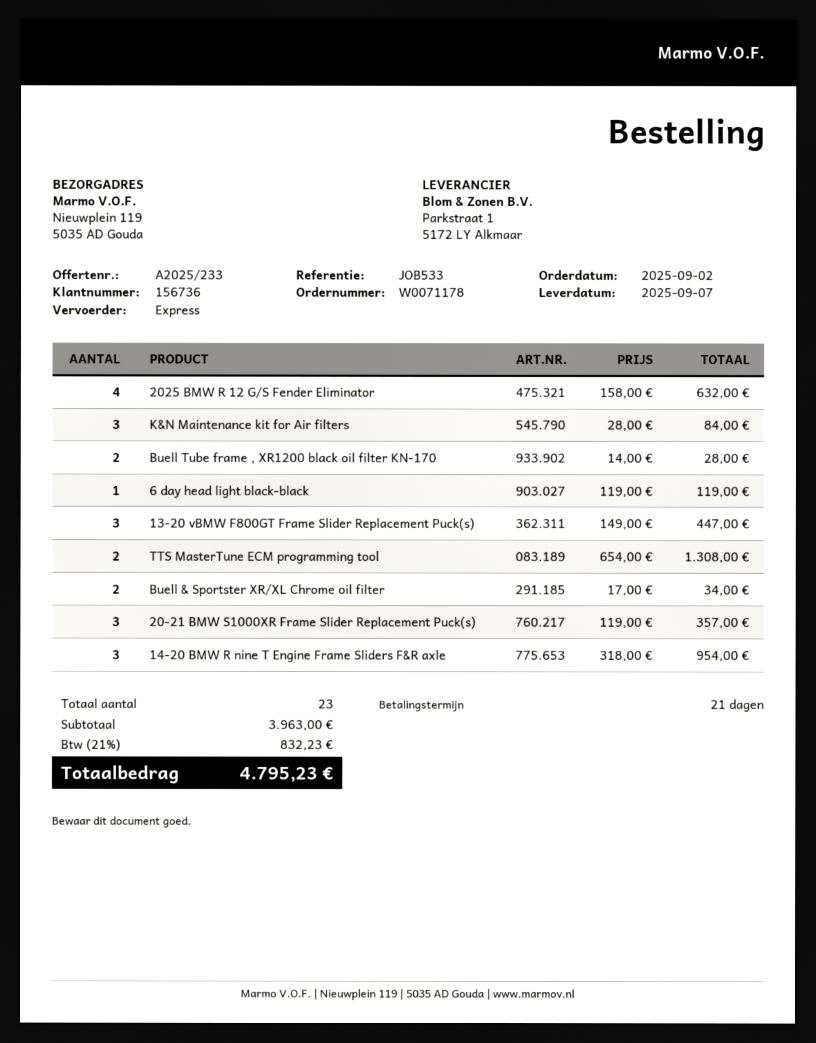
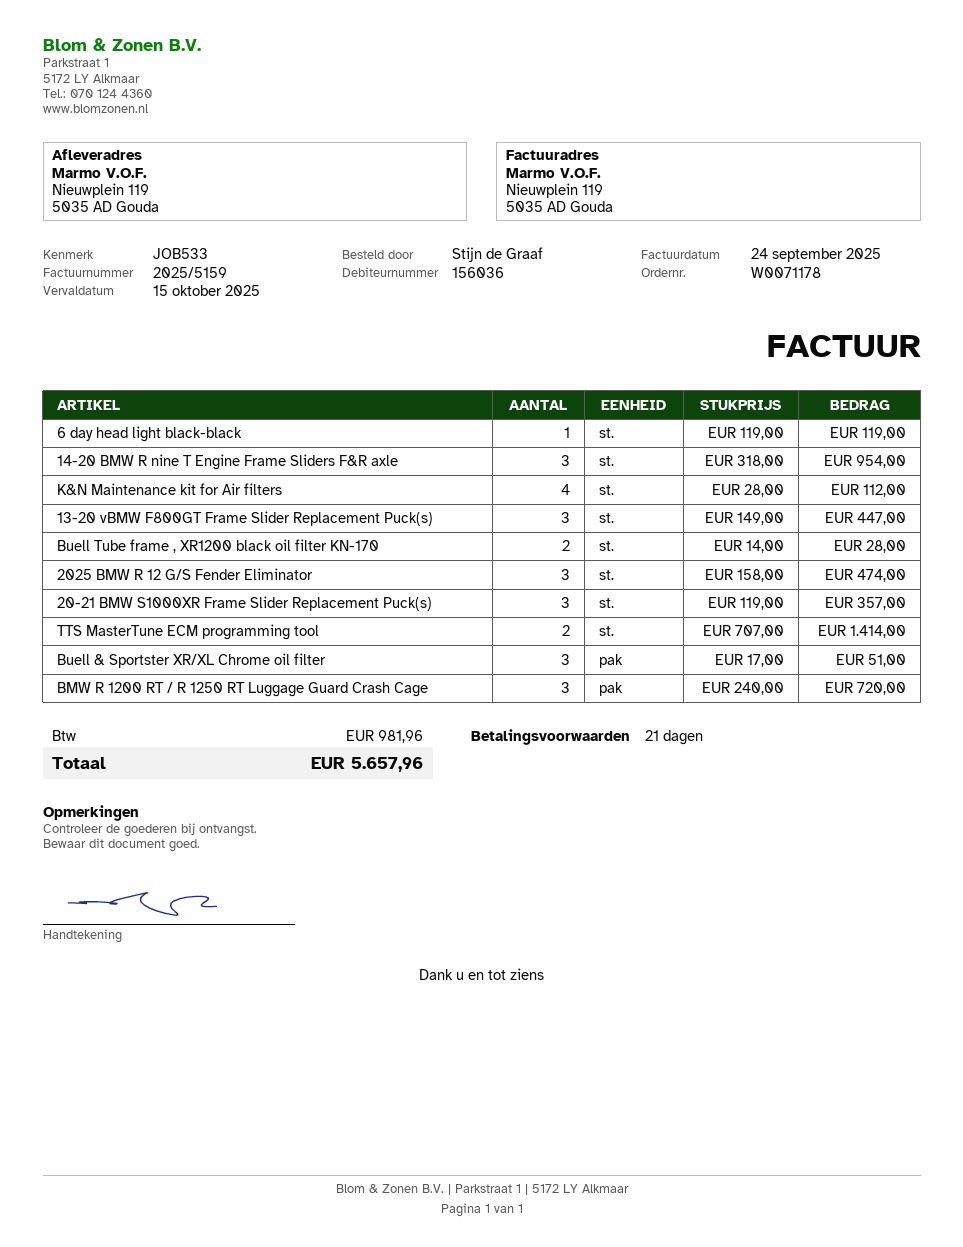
customer number: 156736 -> 156036
2025 BMW R 12 G/S Fender Eliminator: 4 x 158.00 = 632.00 -> 3 x 158.00 = 474.00
K&N Maintenance kit for Air filters: 3 x 28.00 = 84.00 -> 4 x 28.00 = 112.00
TTS MasterTune ECM programming tool: 2 x 654.00 = 1308.00 -> 2 x 707.00 = 1414.00
Buell & Sportster XR/XL Chrome oil filter: 2 x 17.00 = 34.00 -> 3 x 17.00 = 51.00
BMW R 1200 RT / R 1250 RT Luggage Guard Crash Cage: none -> 3 x 240.00 = 720.00
tax: 832.23 -> 981.96
total: 4795.23 -> 5657.96

